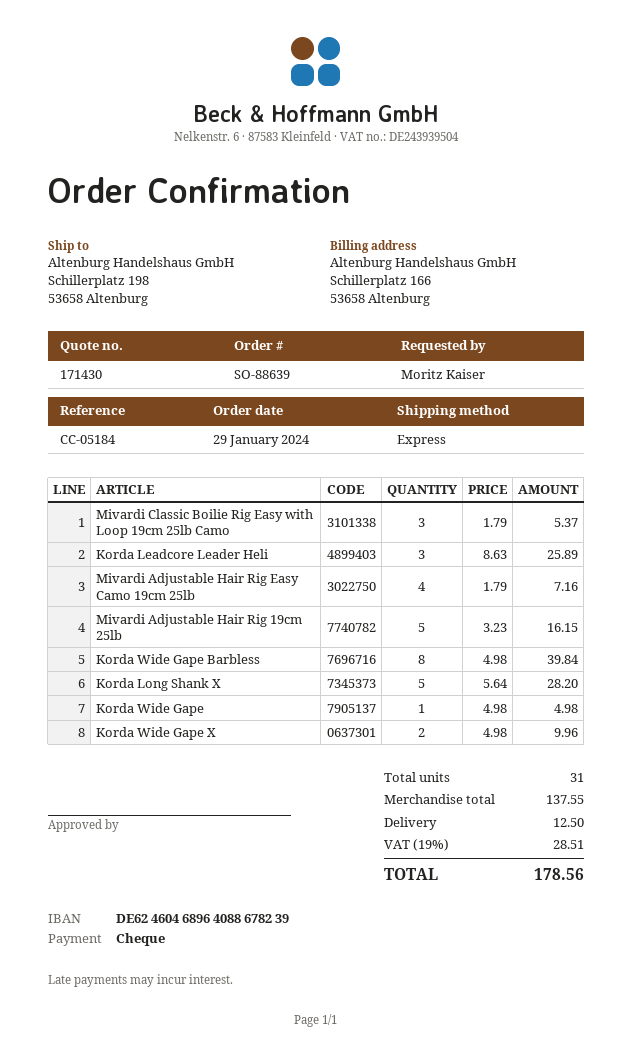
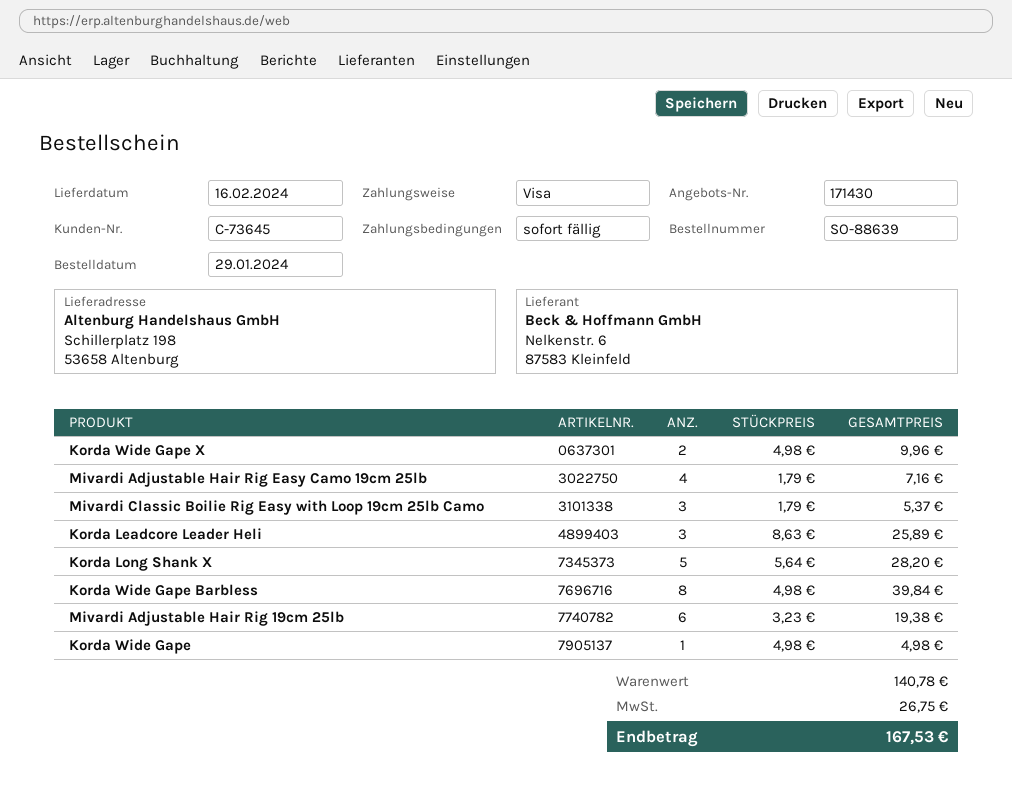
payment method: cheque -> Visa
Mivardi Adjustable Hair Rig 19cm 25lb: 5 x 3.23 = 16.15 -> 6 x 3.23 = 19.38
subtotal: 137.55 -> 140.78
shipping: 12.50 -> none
tax: 28.51 -> 26.75
total: 178.56 -> 167.53

